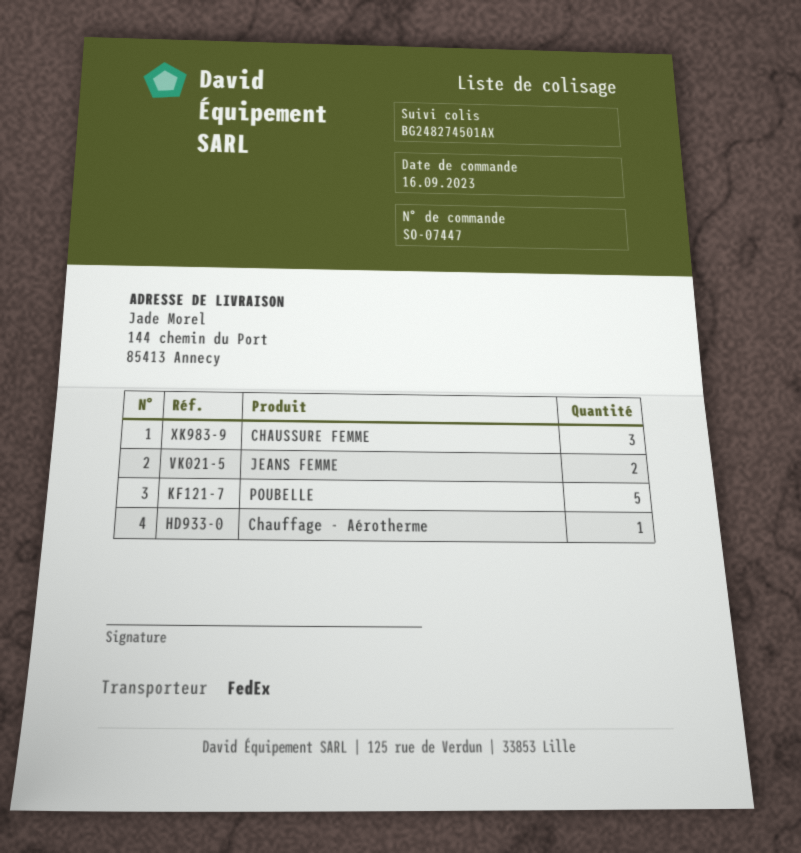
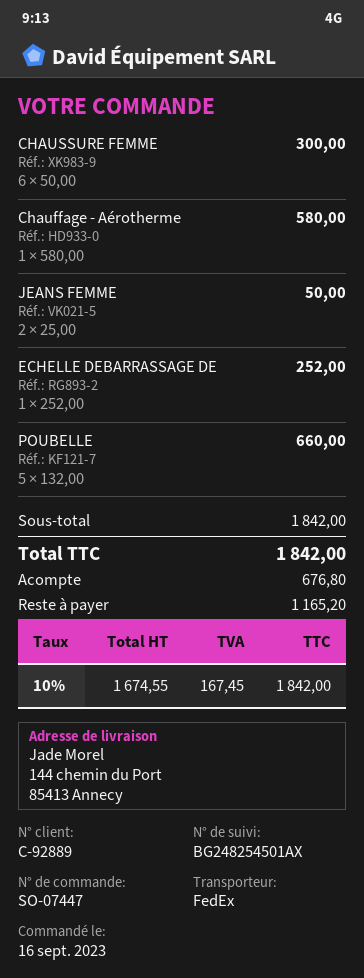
tracking number: BG248274501AX -> BG248254501AX
CHAUSSURE FEMME: 3 -> 6
ECHELLE DEBARRASSAGE DE: none -> 1

